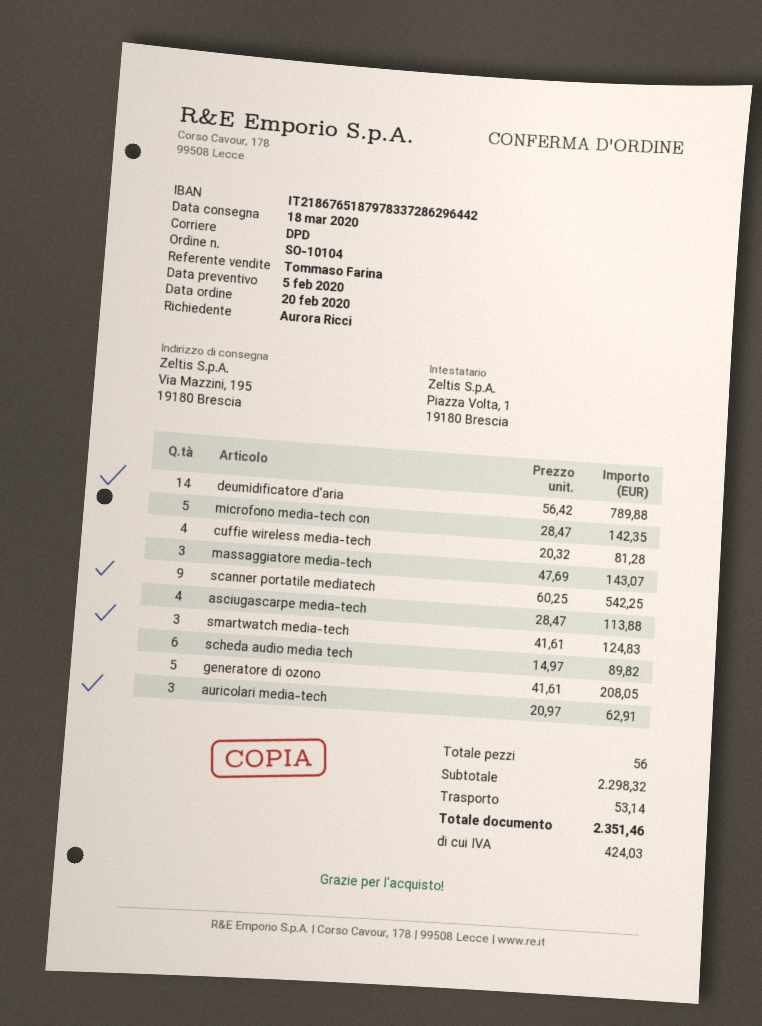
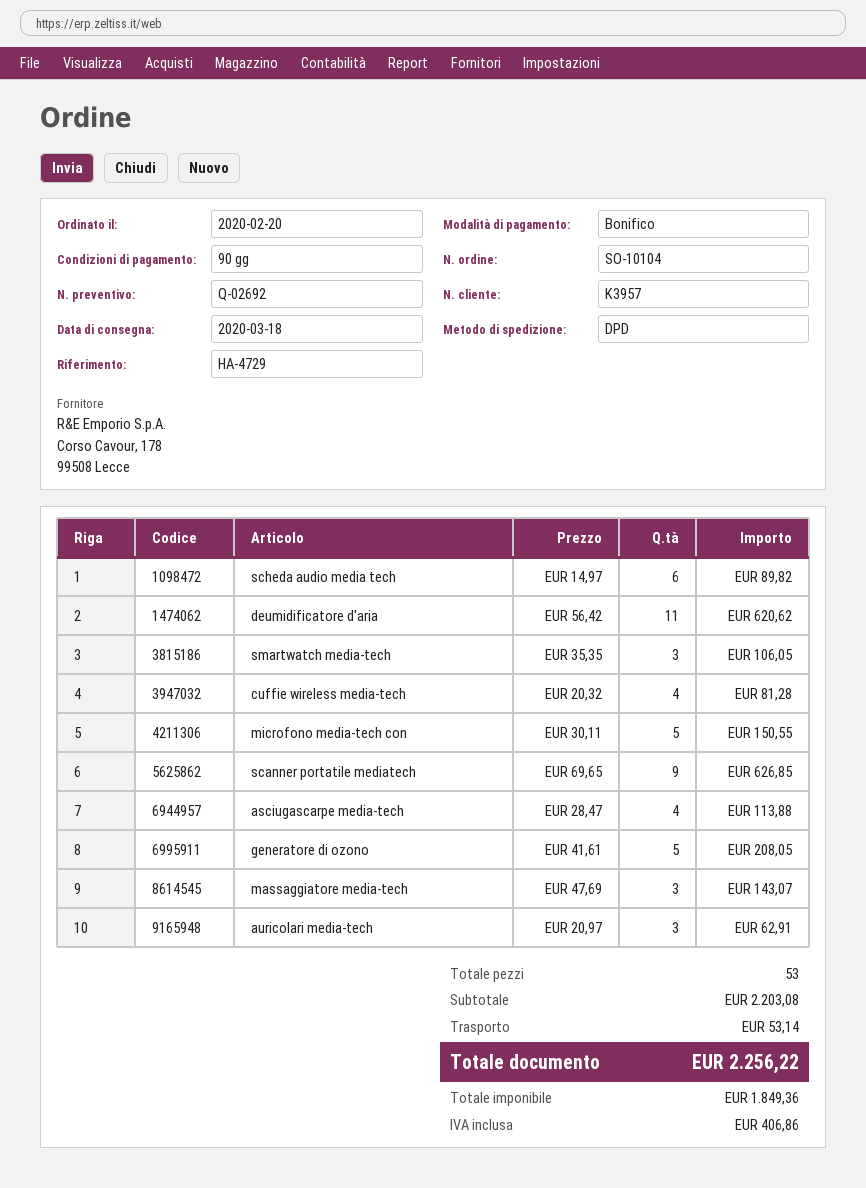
deumidificatore d'aria: 14 x 56.42 = 789.88 -> 11 x 56.42 = 620.62
microfono media-tech con: 5 x 28.47 = 142.35 -> 5 x 30.11 = 150.55
scanner portatile mediatech: 9 x 60.25 = 542.25 -> 9 x 69.65 = 626.85
smartwatch media-tech: 3 x 41.61 = 124.83 -> 3 x 35.35 = 106.05
total quantity: 56 -> 53
subtotal: 2298.32 -> 2203.08
tax: 424.03 -> 406.86
total: 2351.46 -> 2256.22

